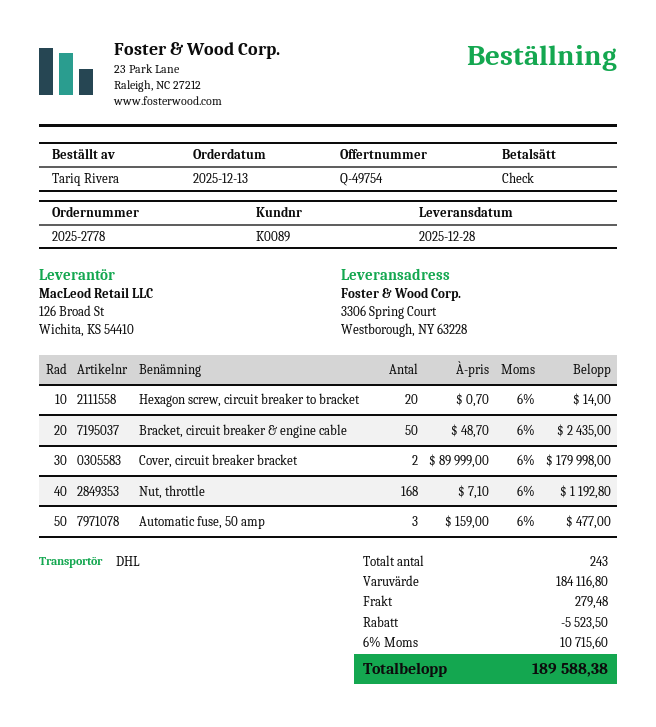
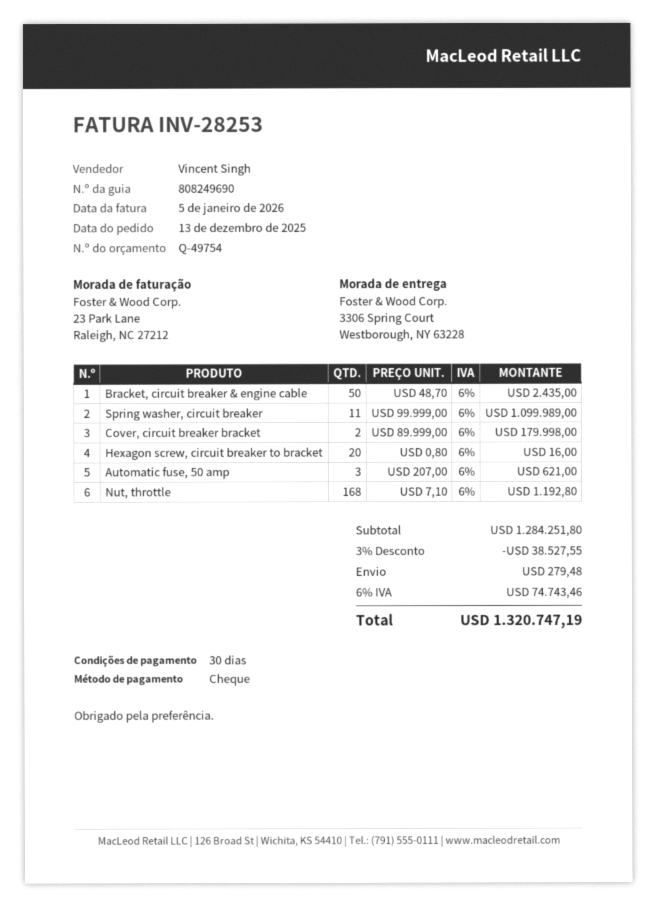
Hexagon screw, circuit breaker to bracket: 20 x 0.70 = 14.00 -> 20 x 0.80 = 16.00
Automatic fuse, 50 amp: 3 x 159.00 = 477.00 -> 3 x 207.00 = 621.00
Spring washer, circuit breaker: none -> 11 x 99999.00 = 1099989.00
subtotal: 184116.80 -> 1284251.80
discount: 5523.50 -> 38527.55
tax: 6% = 10715.60 -> 6% = 74743.46
total: 189588.38 -> 1320747.19

